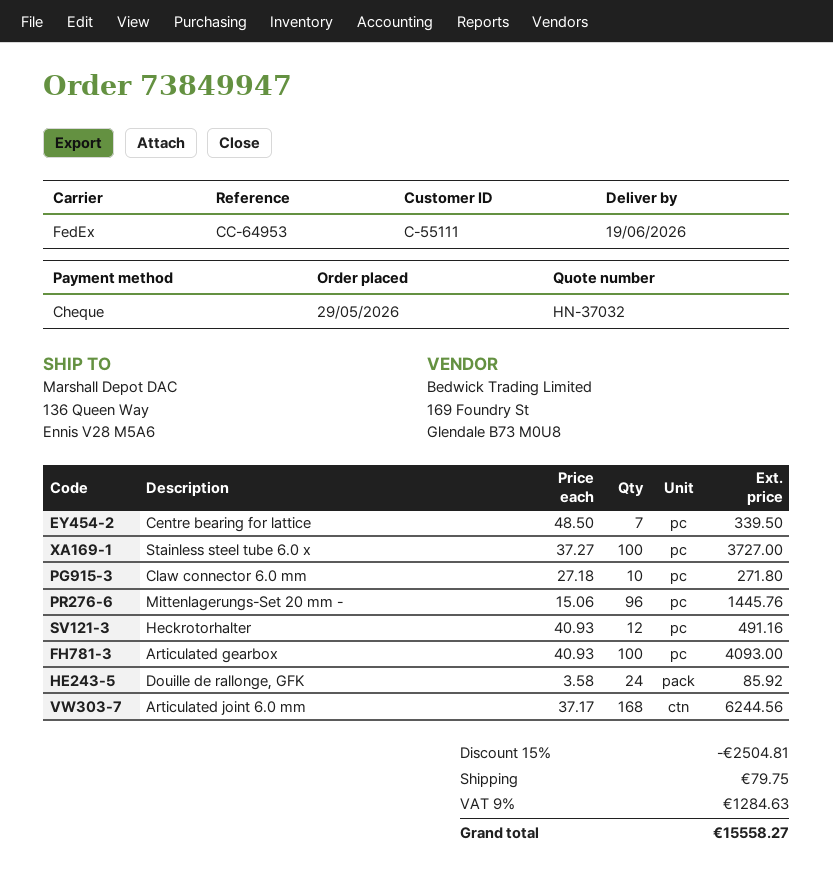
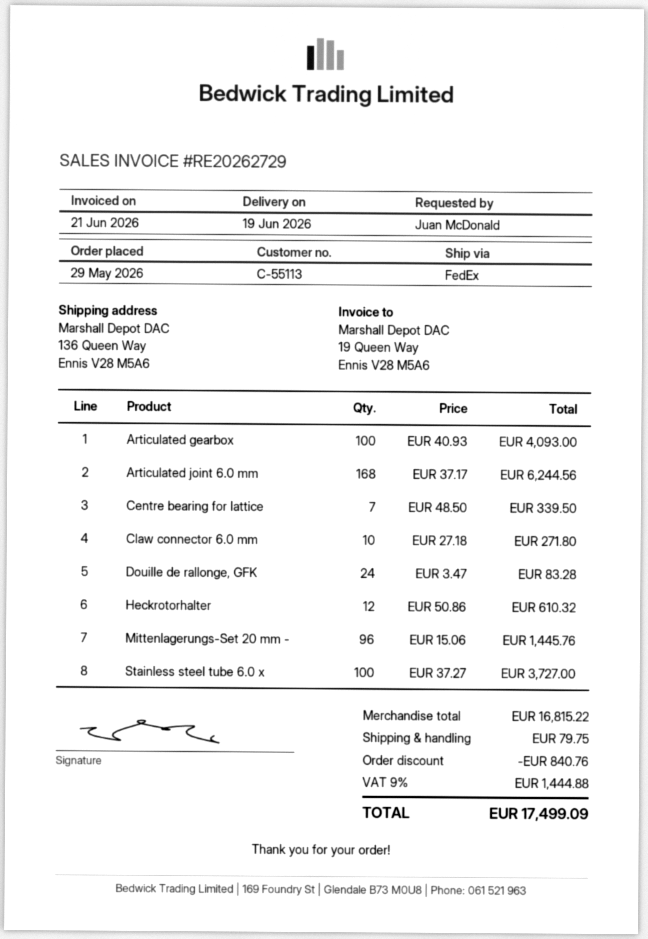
customer number: C-55111 -> C-55113
Heckrotorhalter: 12 x 40.93 = 491.16 -> 12 x 50.86 = 610.32
Douille de rallonge, GFK: 24 x 3.58 = 85.92 -> 24 x 3.47 = 83.28
discount: 2504.81 -> 840.76
tax: 9% = 1284.63 -> 9% = 1444.88
total: 15558.27 -> 17499.09

